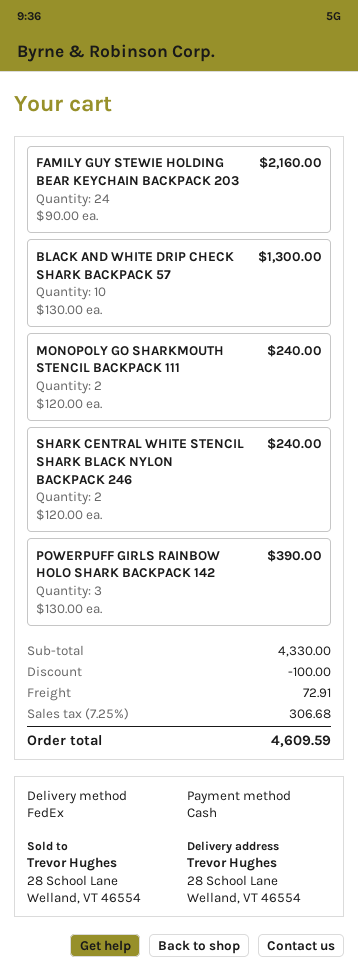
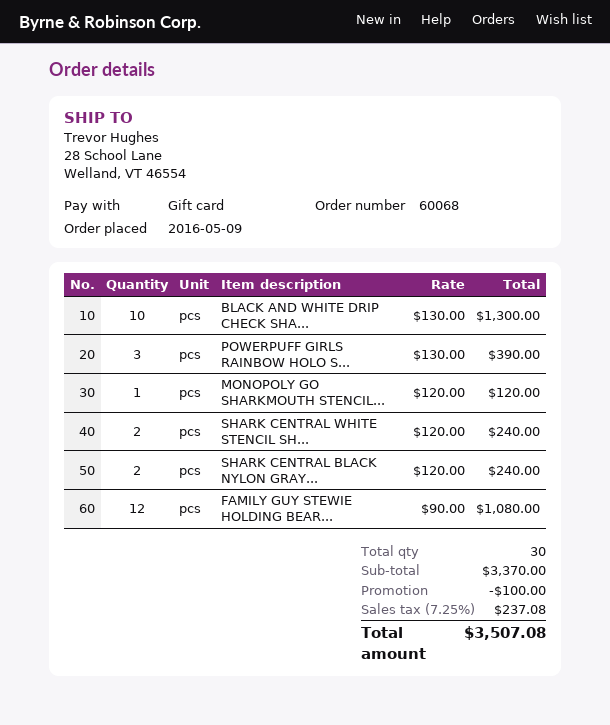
payment method: cash -> gift card
FAMILY GUY STEWIE HOLDING BEAR KEYCHAIN BACKPACK 203: 24 x 90.00 = 2160.00 -> 12 x 90.00 = 1080.00
MONOPOLY GO SHARKMOUTH STENCIL BACKPACK 111: 2 x 120.00 = 240.00 -> 1 x 120.00 = 120.00
SHARK CENTRAL BLACK NYLON GRAY...: none -> 2 x 120.00 = 240.00
subtotal: 4330.00 -> 3370.00
shipping: 72.91 -> none
tax: 7.25% = 306.68 -> 7.25% = 237.08
total: 4609.59 -> 3507.08

